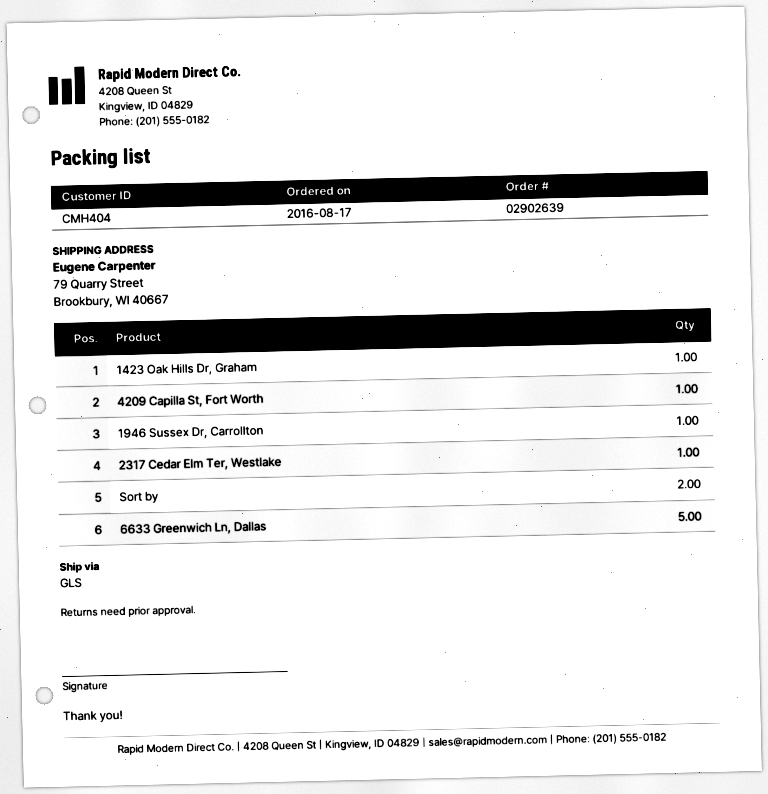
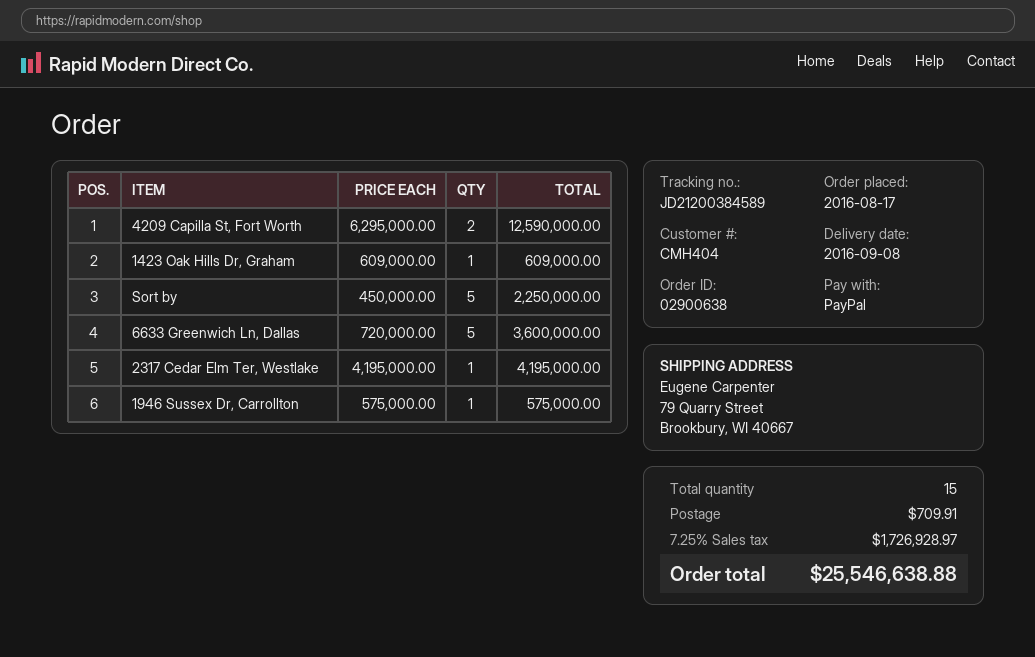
order number: 02902639 -> 02900638
4209 Capilla St, Fort Worth: 1 -> 2
Sort by: 2 -> 5

